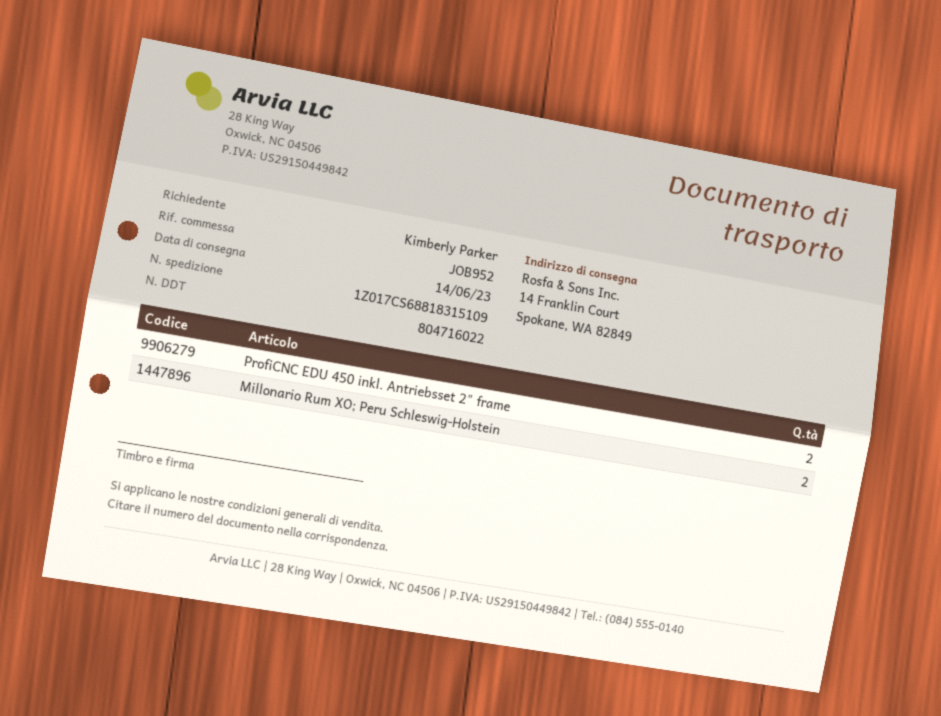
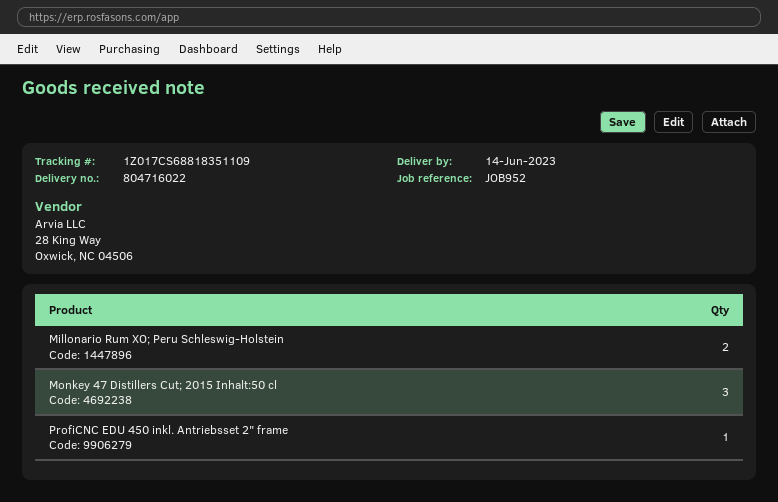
tracking number: 1Z017CS68818315109 -> 1Z017CS68818351109
ProfiCNC EDU 450 inkl. Antriebsset 2" frame: 2 -> 1
Monkey 47 Distillers Cut; 2015 Inhalt:50 cl: none -> 3

